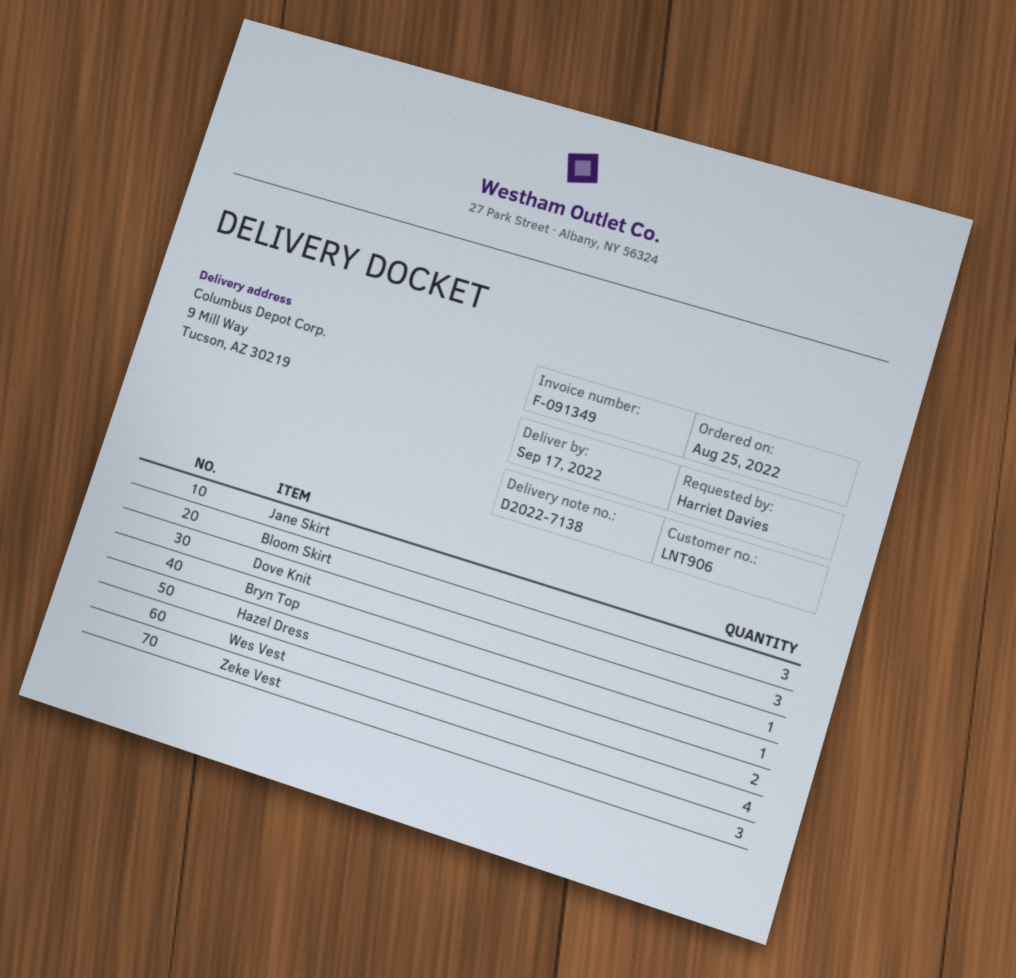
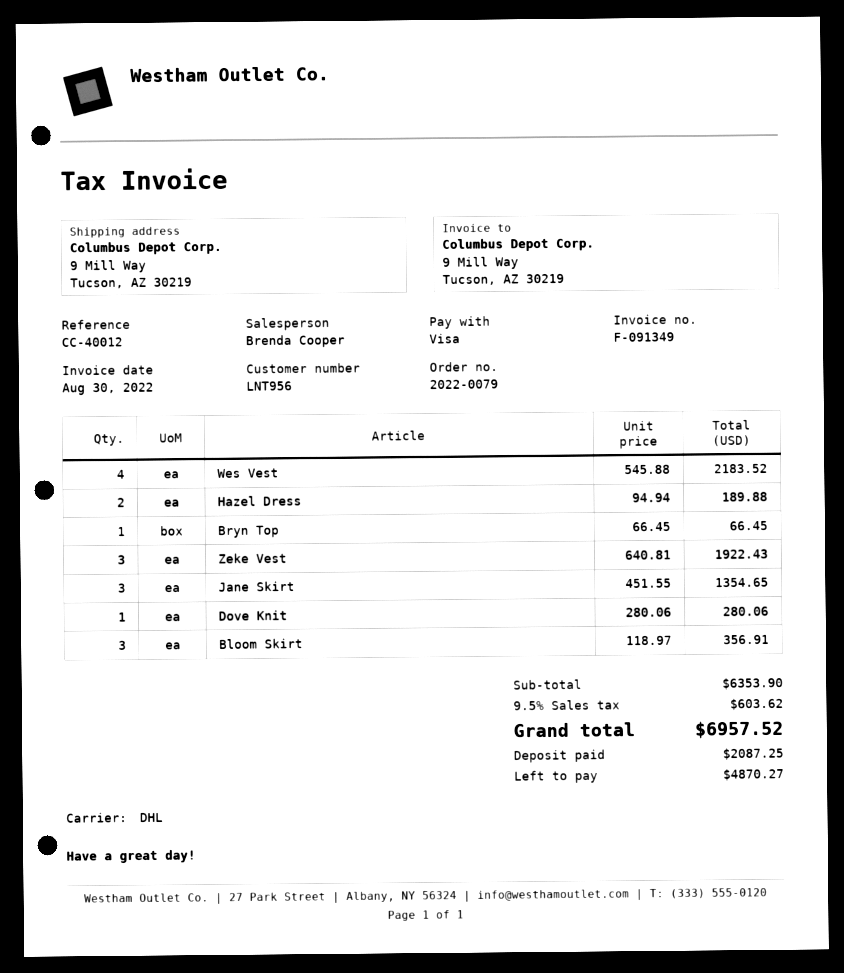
customer number: LNT906 -> LNT956

